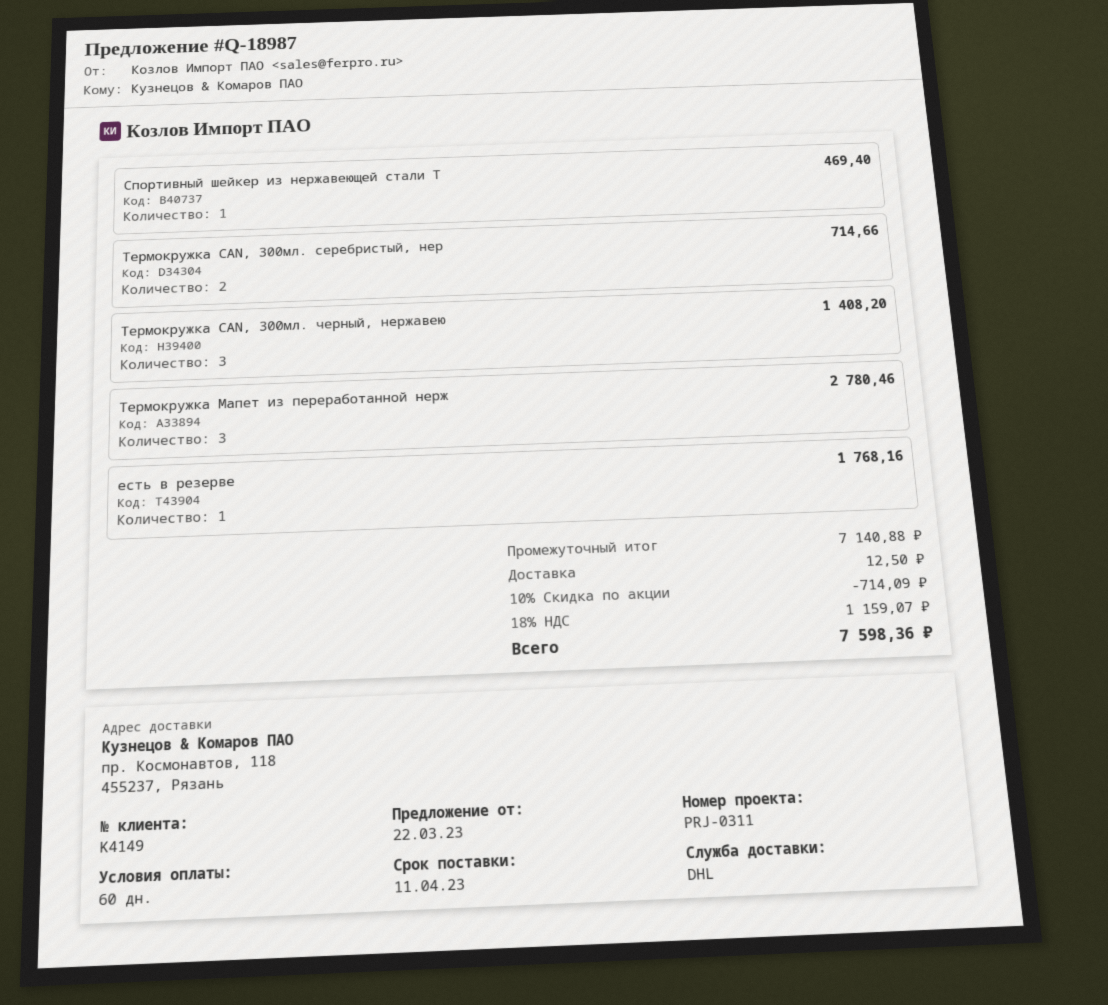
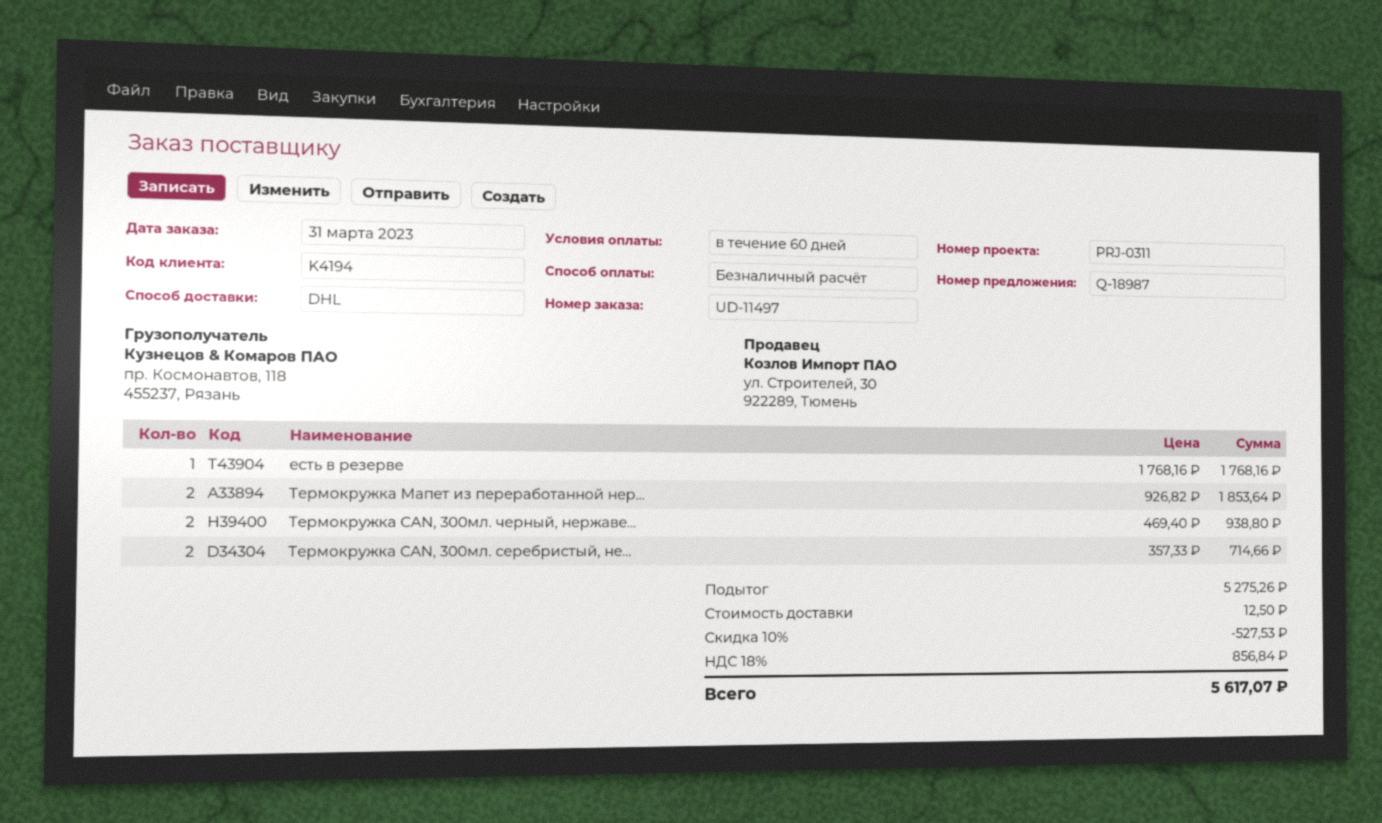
customer number: K4149 -> K4194
Спортивный шейкер из нержавеющей стали T: 1 for 469.40 -> none
Термокружка CAN, 300мл. черный, нержавею: 3 for 1408.20 -> 2 for 938.80
Термокружка Мапет из переработанной нерж: 3 for 2780.46 -> 2 for 1853.64
subtotal: 7140.88 -> 5275.26
discount: 10% = 714.09 -> 10% = 527.53
tax: 18% = 1159.07 -> 18% = 856.84
total: 7598.36 -> 5617.07

